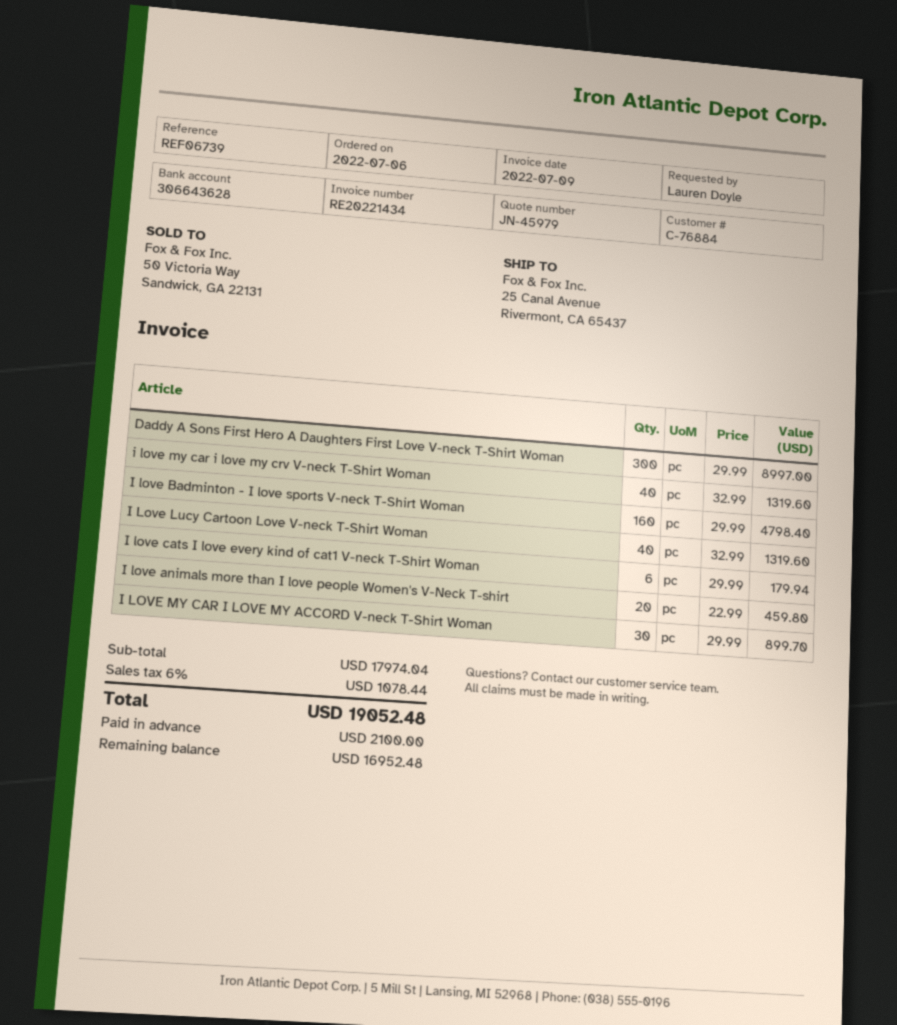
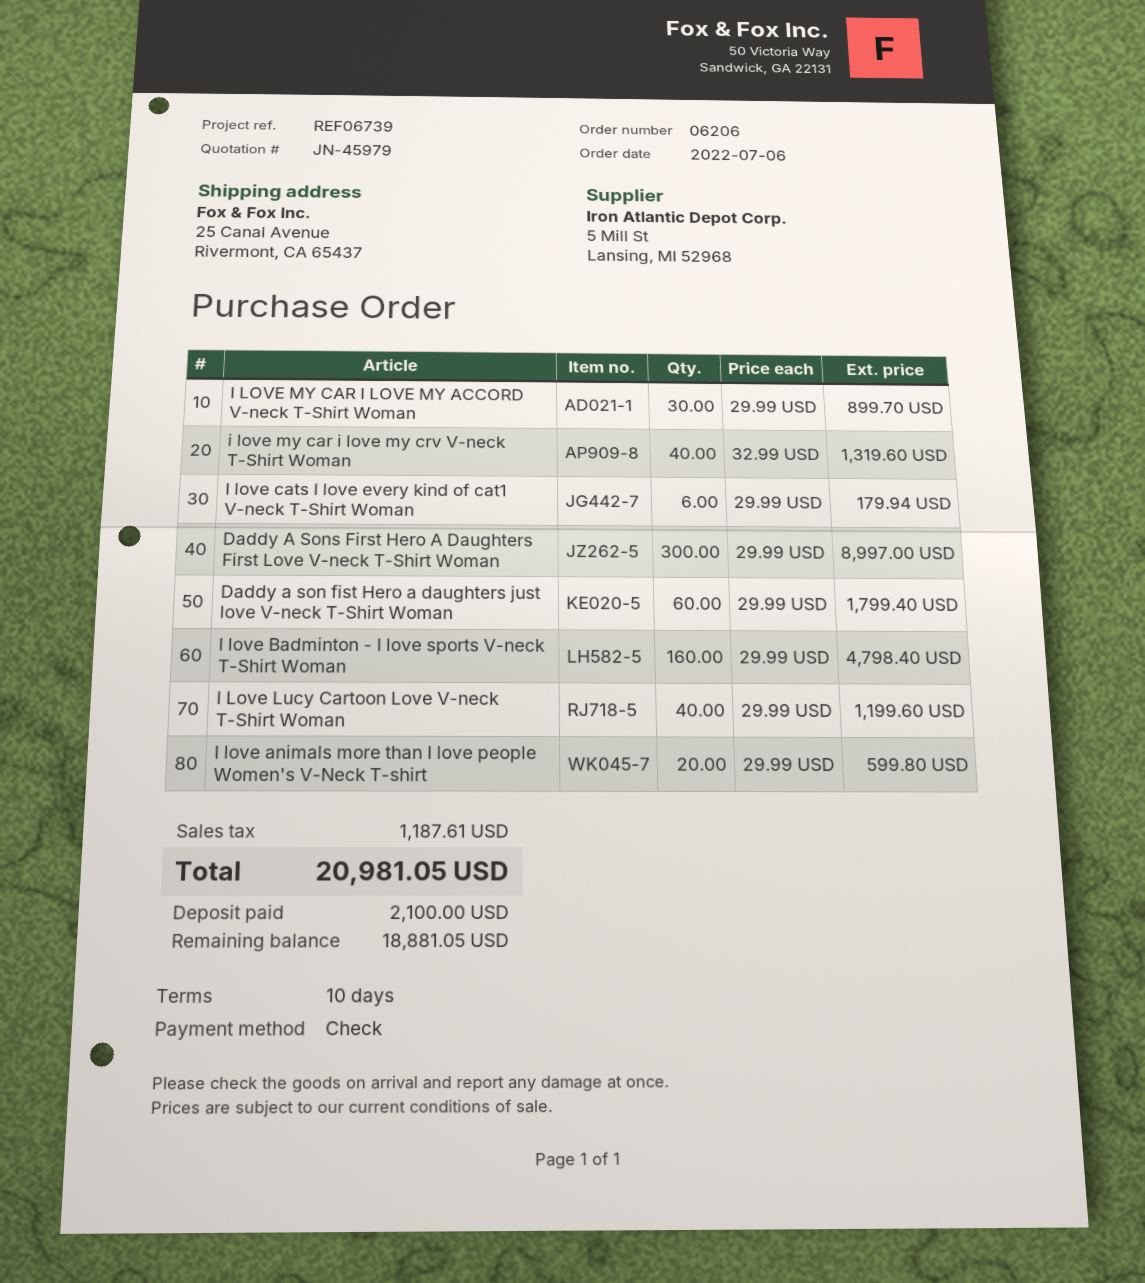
I Love Lucy Cartoon Love V-neck T-Shirt Woman: 40 x 32.99 = 1319.60 -> 40 x 29.99 = 1199.60
I love animals more than I love people Women's V-Neck T-shirt: 20 x 22.99 = 459.80 -> 20 x 29.99 = 599.80
Daddy a son fist Hero a daughters just love V-neck T-Shirt Woman: none -> 60 x 29.99 = 1799.40
tax: 1078.44 -> 1187.61
total: 19052.48 -> 20981.05
balance: 16952.48 -> 18881.05

